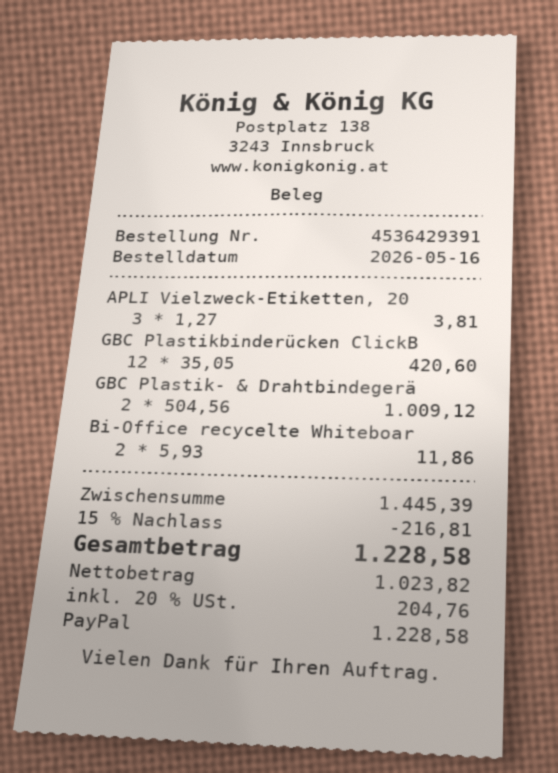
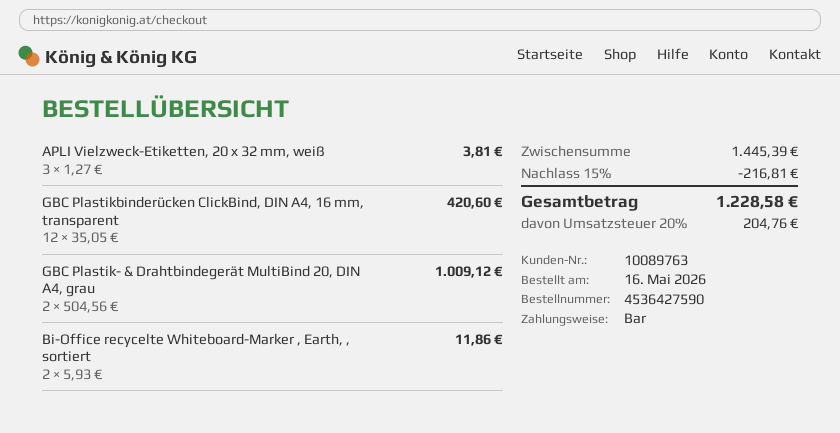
order number: 4536429391 -> 4536427590
payment method: PayPal -> cash

